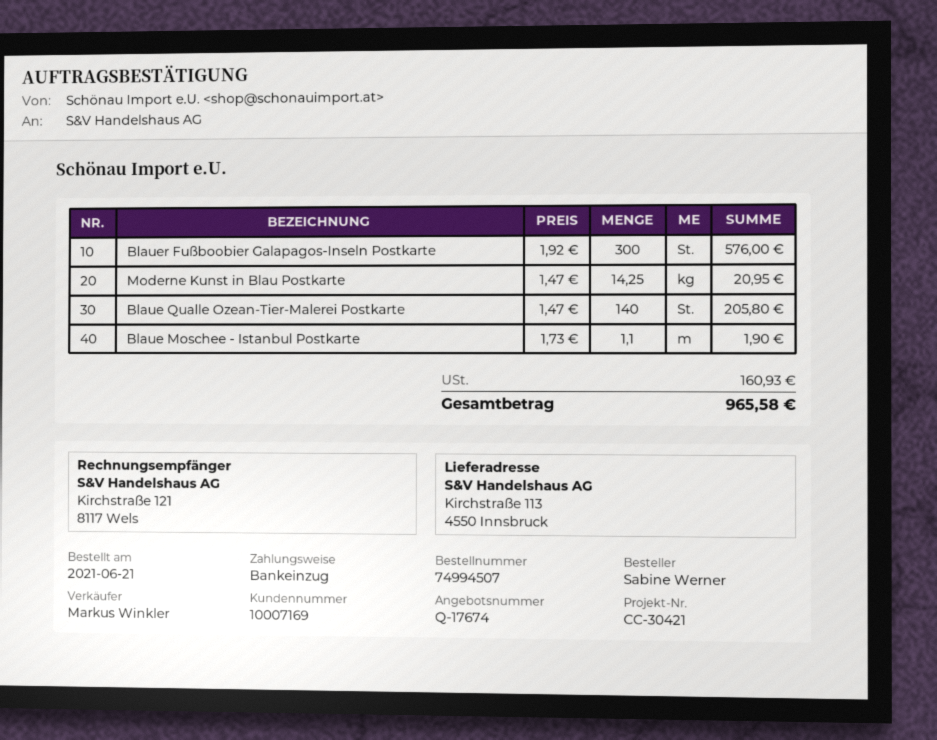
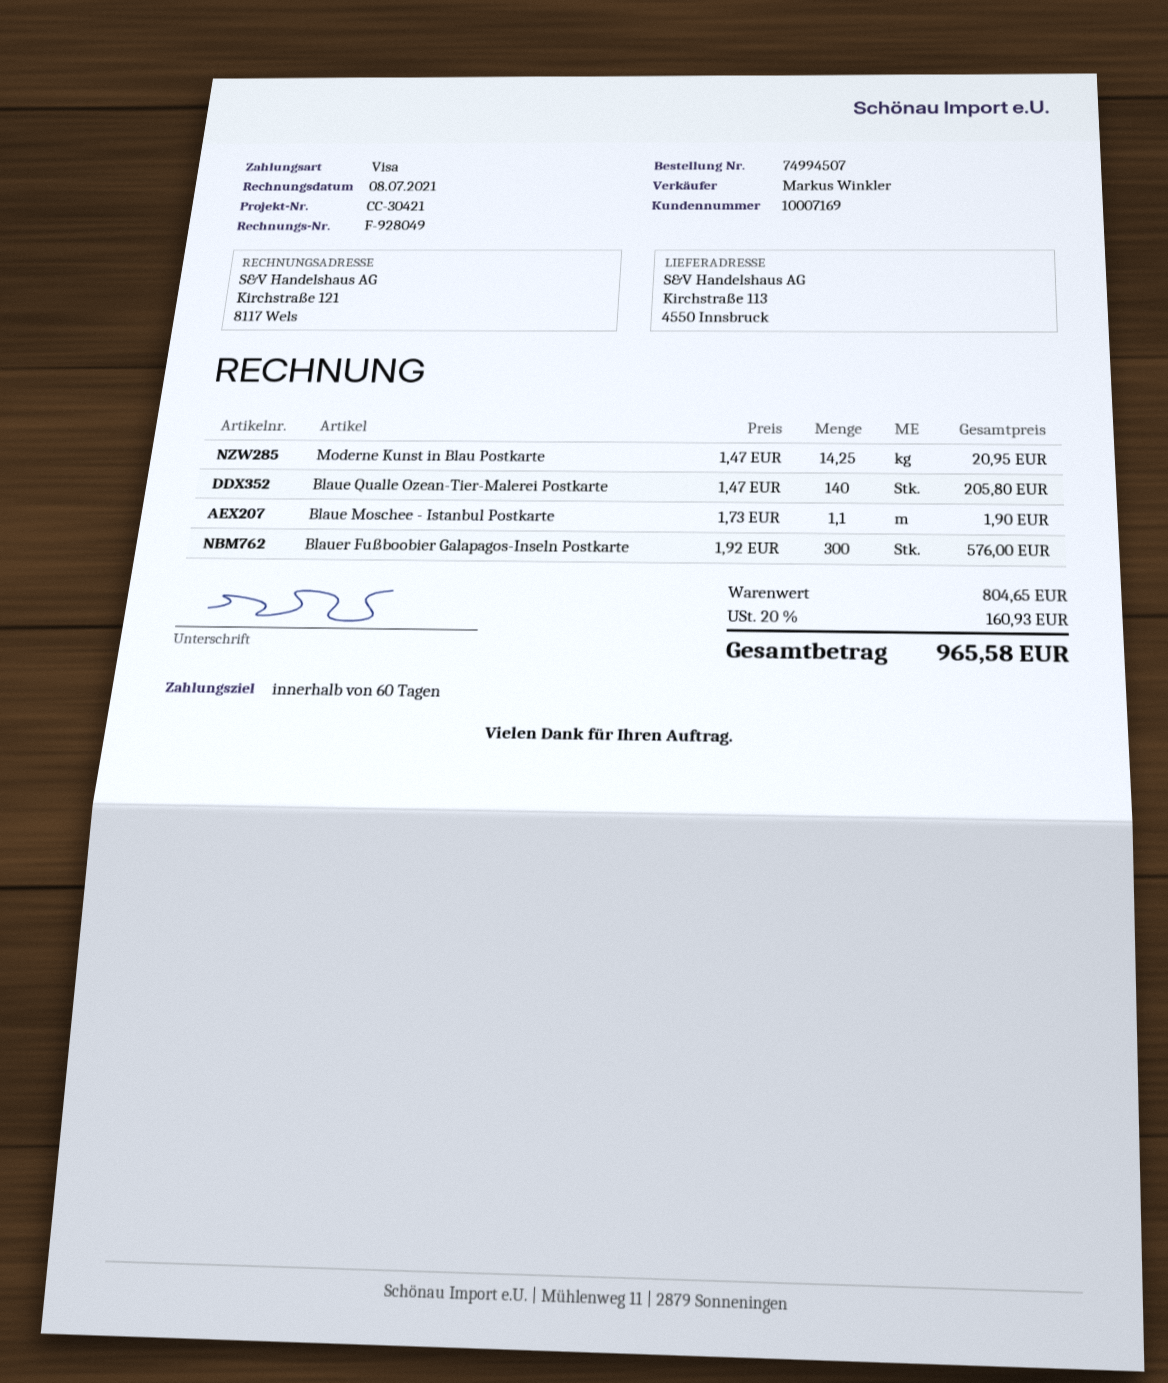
payment method: direct debit -> Visa

